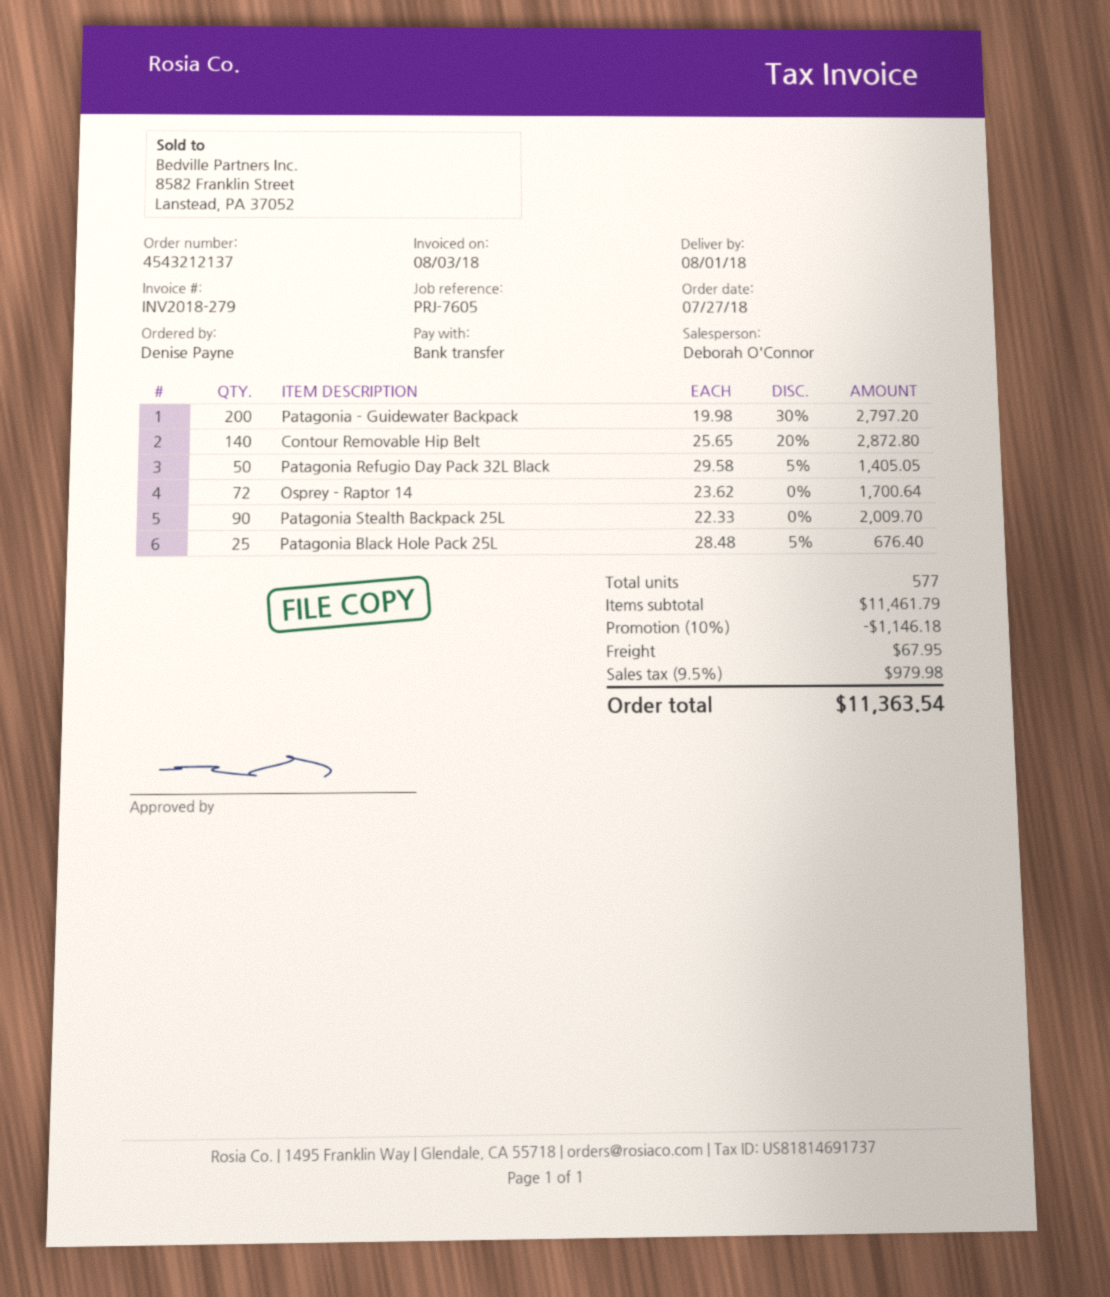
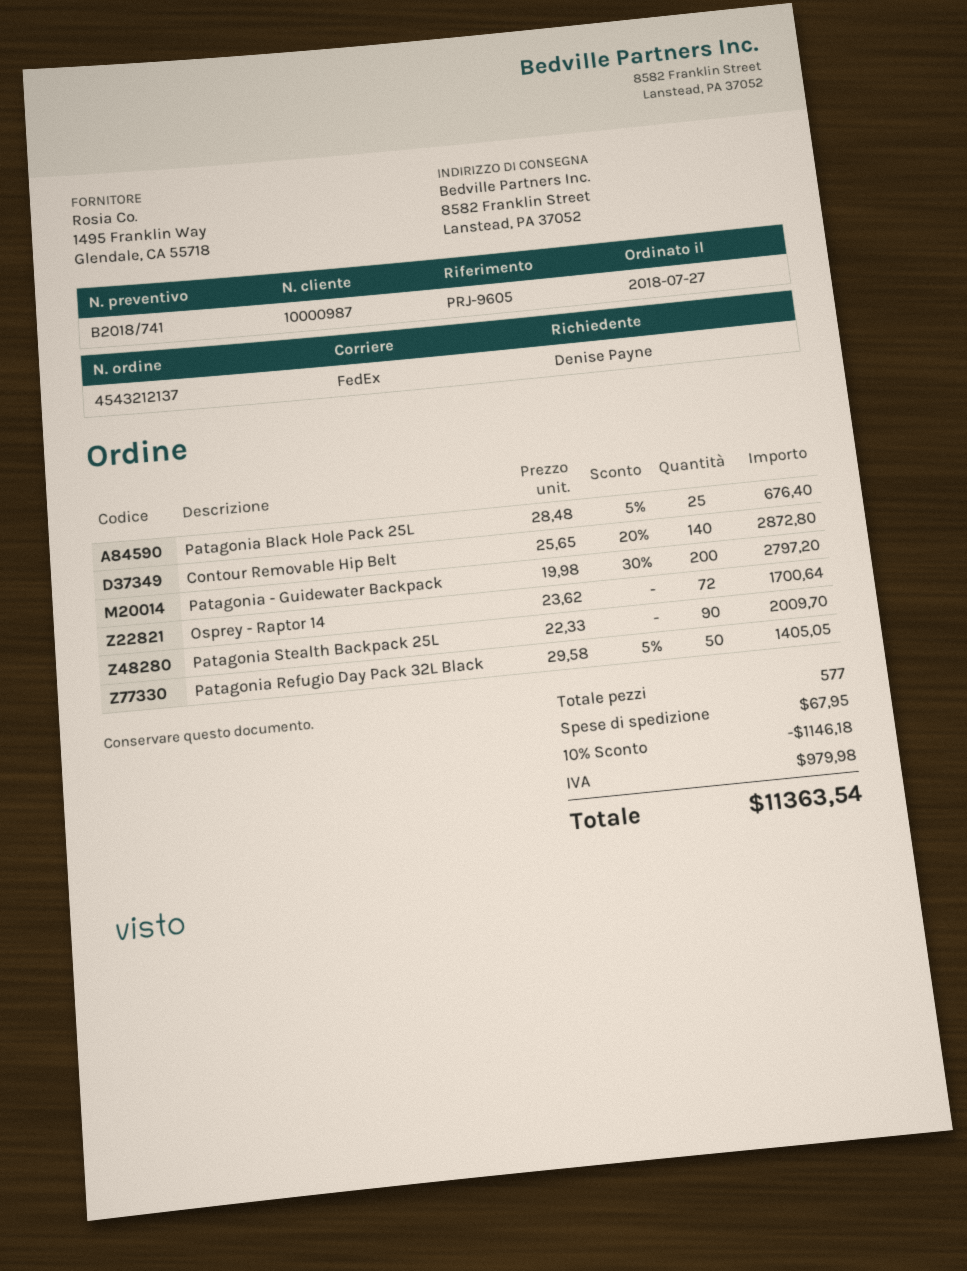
reference: PRJ-7605 -> PRJ-9605

